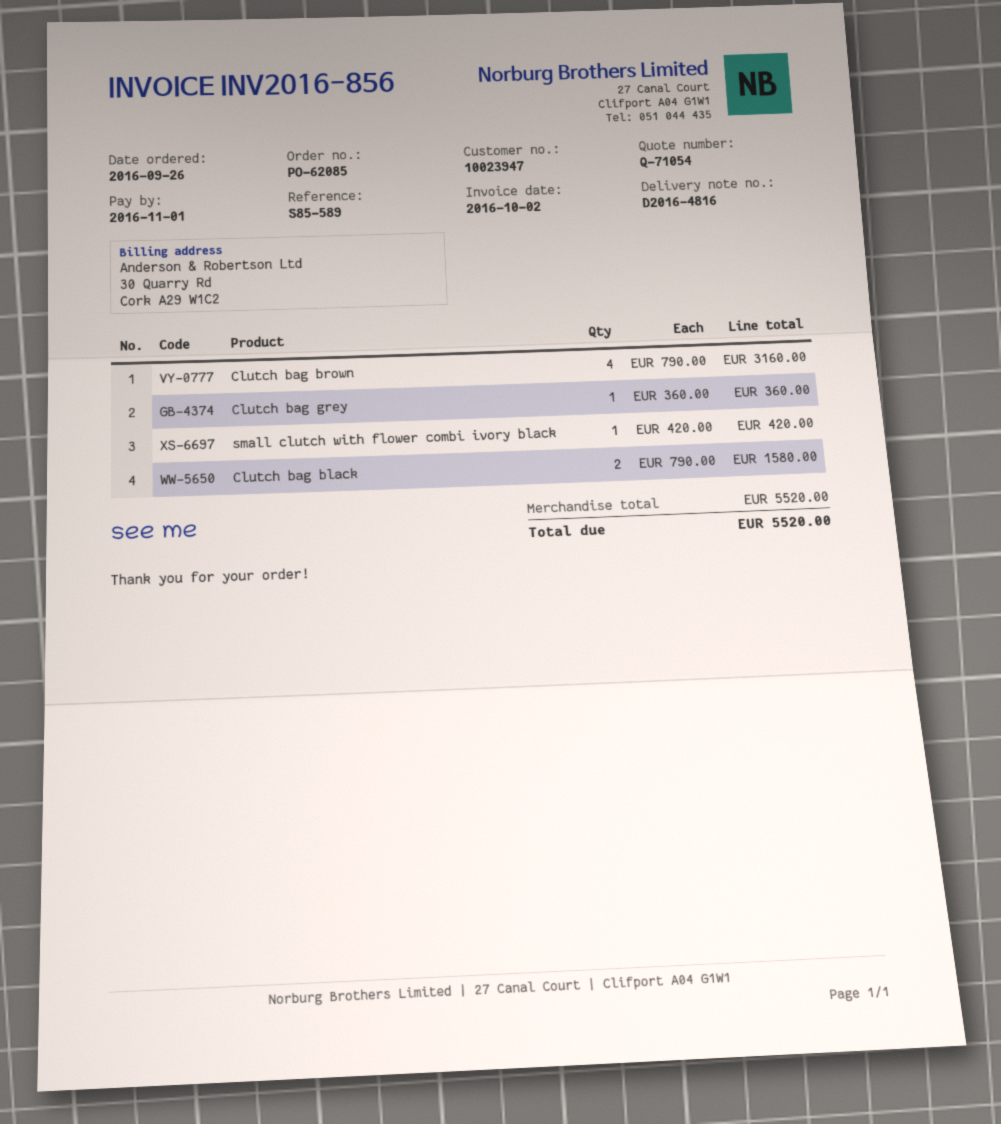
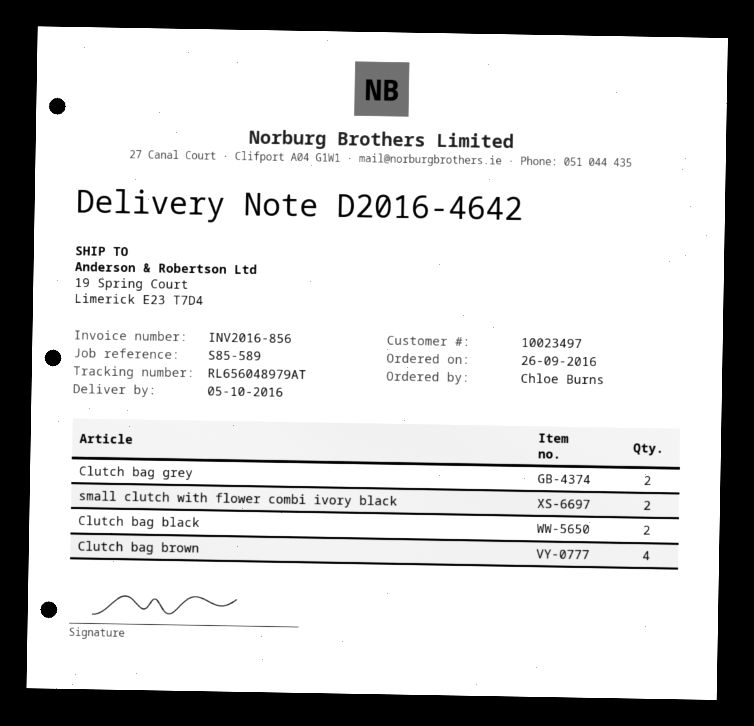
delivery note number: D2016-4816 -> D2016-4642
customer number: 10023947 -> 10023497
Clutch bag grey: 1 -> 2
small clutch with flower combi ivory black: 1 -> 2

